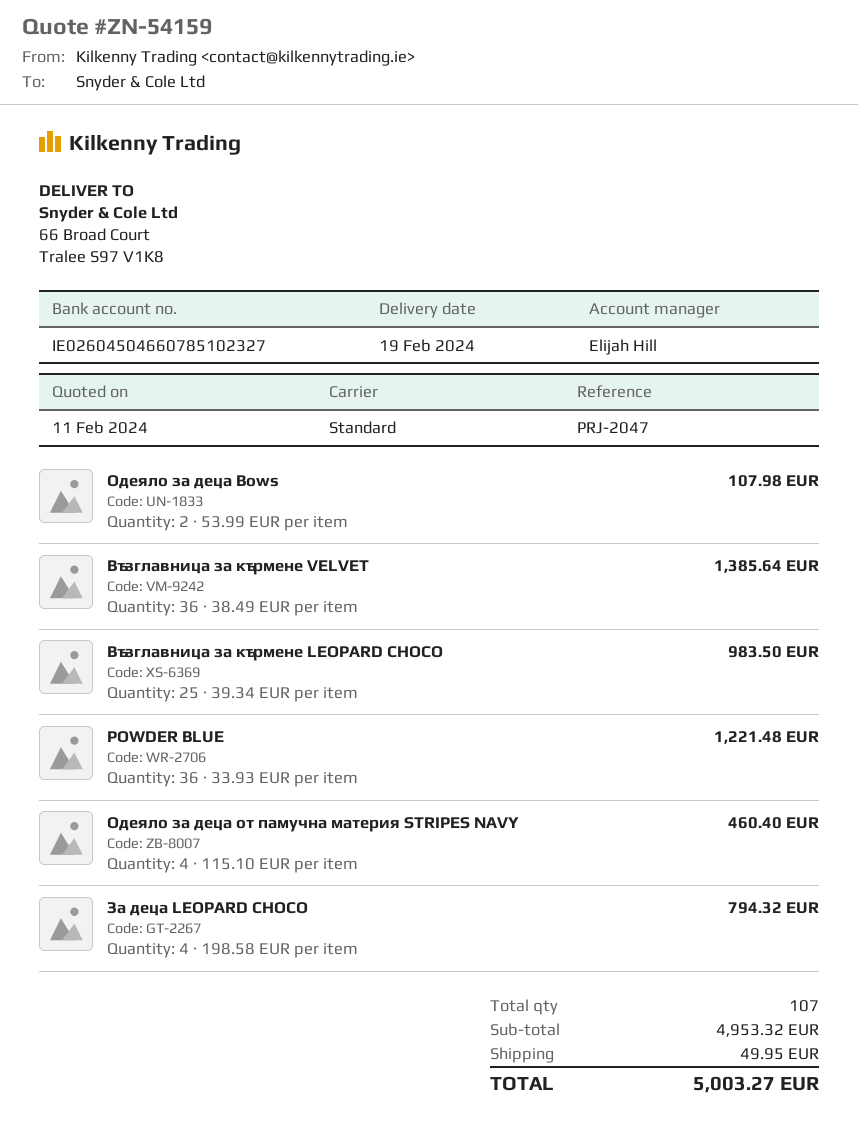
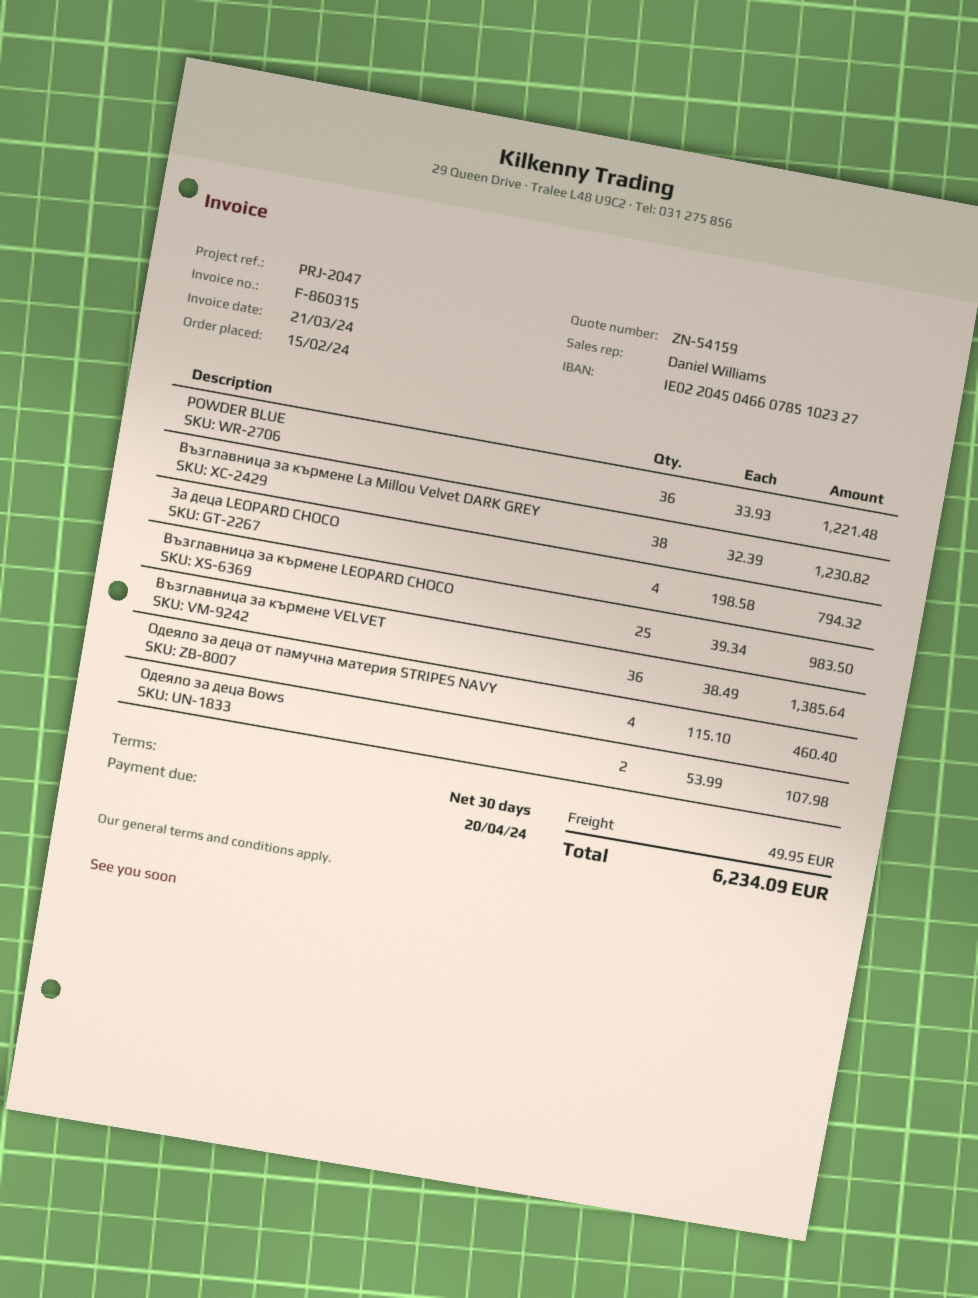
sales rep: Elijah Hill -> Daniel Williams
bank account: IE02604504660785102327 -> IE02204504660785102327
Възглавница за кърмене La Millou Velvet DARK GREY: none -> 38 x 32.39 = 1230.82
total: 5003.27 -> 6234.09

